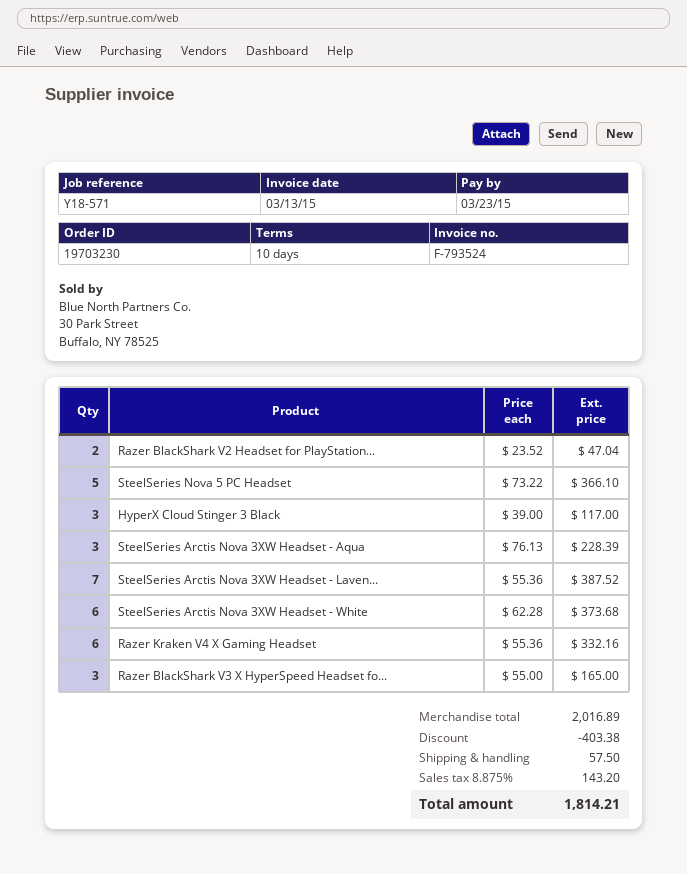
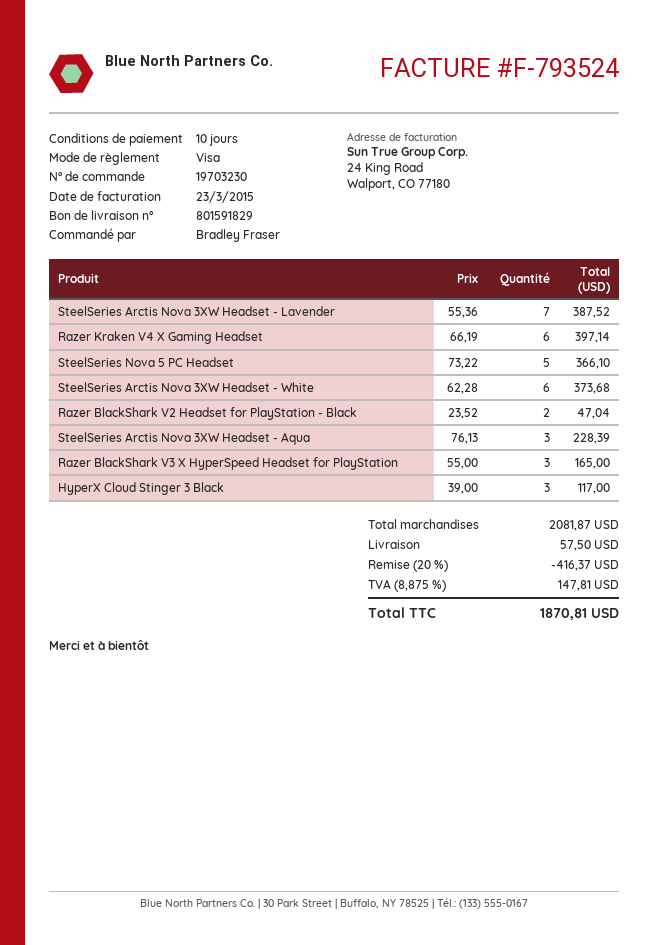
invoice date: 2015-03-13 -> 2015-03-23
Razer Kraken V4 X Gaming Headset: 6 x 55.36 = 332.16 -> 6 x 66.19 = 397.14
subtotal: 2016.89 -> 2081.87
discount: 403.38 -> 416.37
tax: 8.875% = 143.20 -> 8.875% = 147.81
total: 1814.21 -> 1870.81

